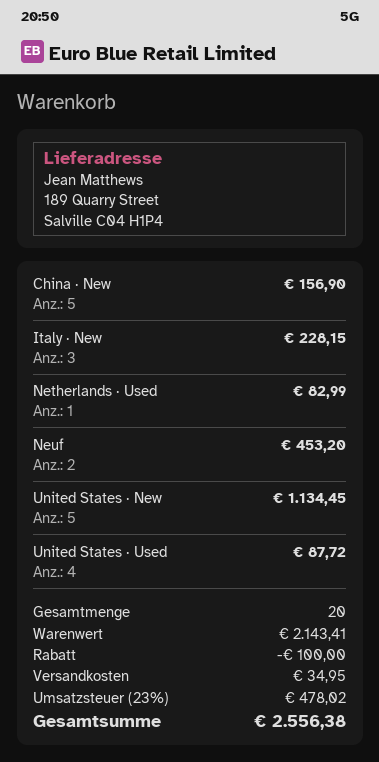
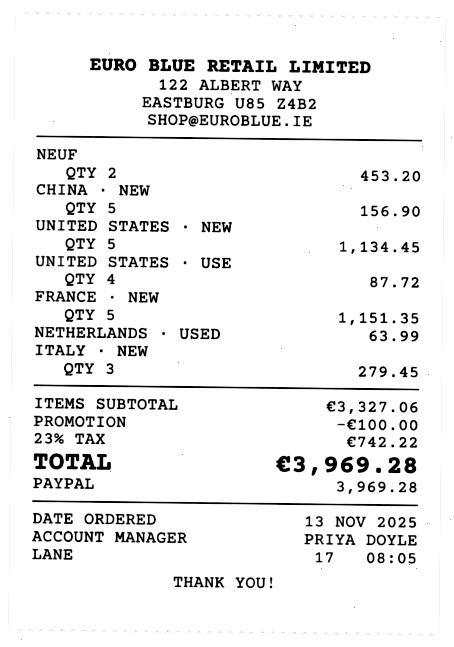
Italy · New: 3 for 228.15 -> 3 for 279.45
Netherlands · Used: 1 for 82.99 -> 1 for 63.99
FRANCE · NEW: none -> 5 for 1151.35
subtotal: 2143.41 -> 3327.06
shipping: 34.95 -> none
tax: 23% = 478.02 -> 23% = 742.22
total: 2556.38 -> 3969.28

